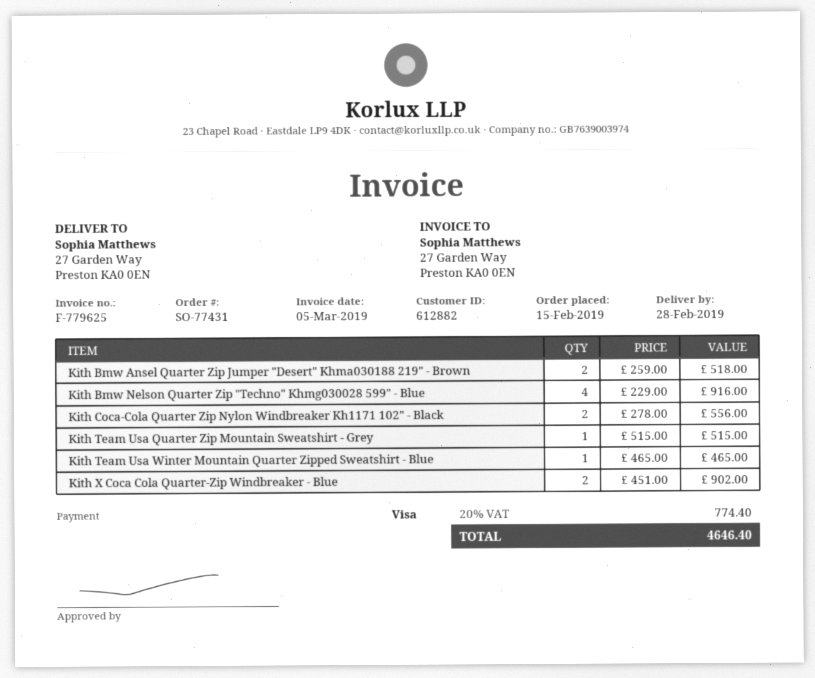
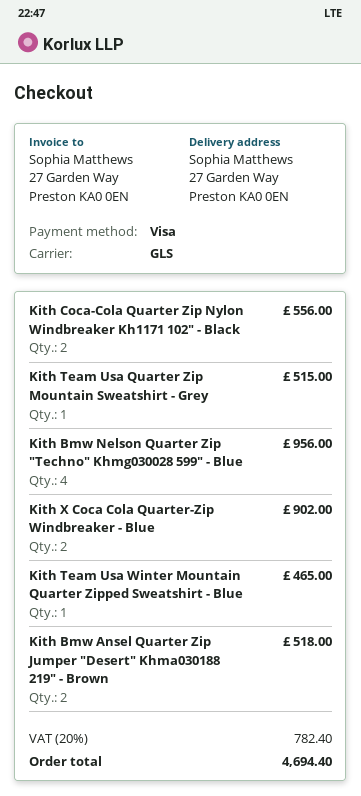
Kith Bmw Nelson Quarter Zip "Techno" Khmg030028 599" - Blue: 4 for 916.00 -> 4 for 956.00
tax: 20% = 774.40 -> 20% = 782.40
total: 4646.40 -> 4694.40

